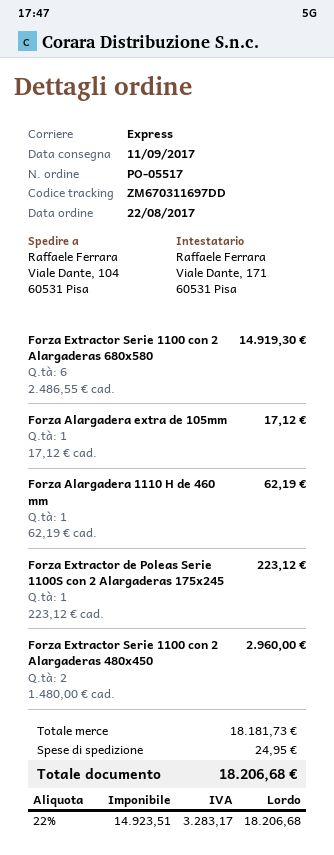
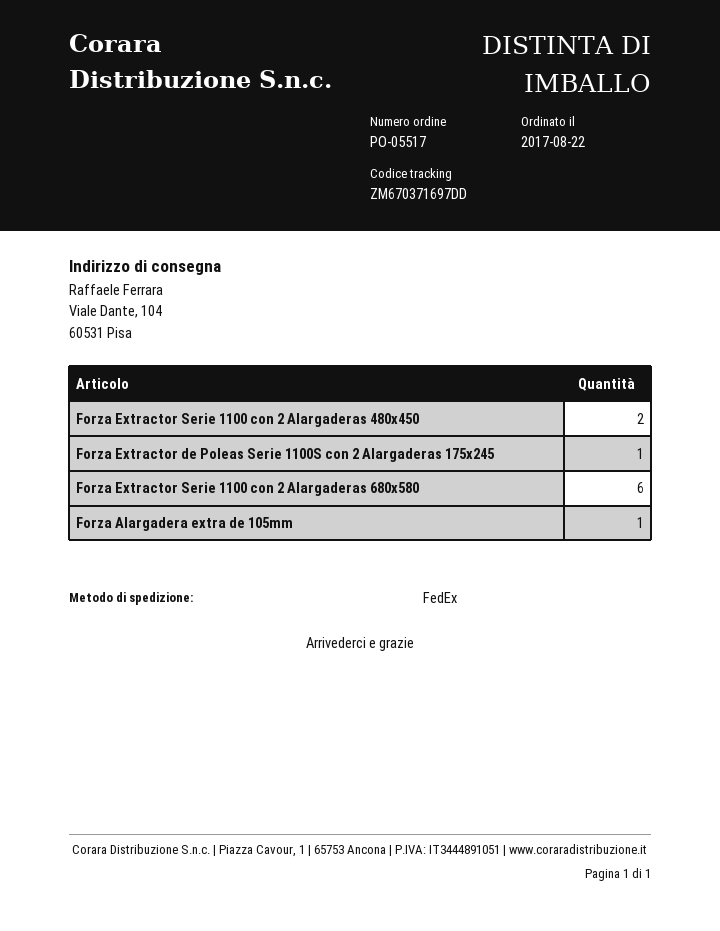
shipping method: express -> FedEx
tracking number: ZM670311697DD -> ZM670371697DD
Forza Alargadera 1110 H de 460 mm: 1 -> none

